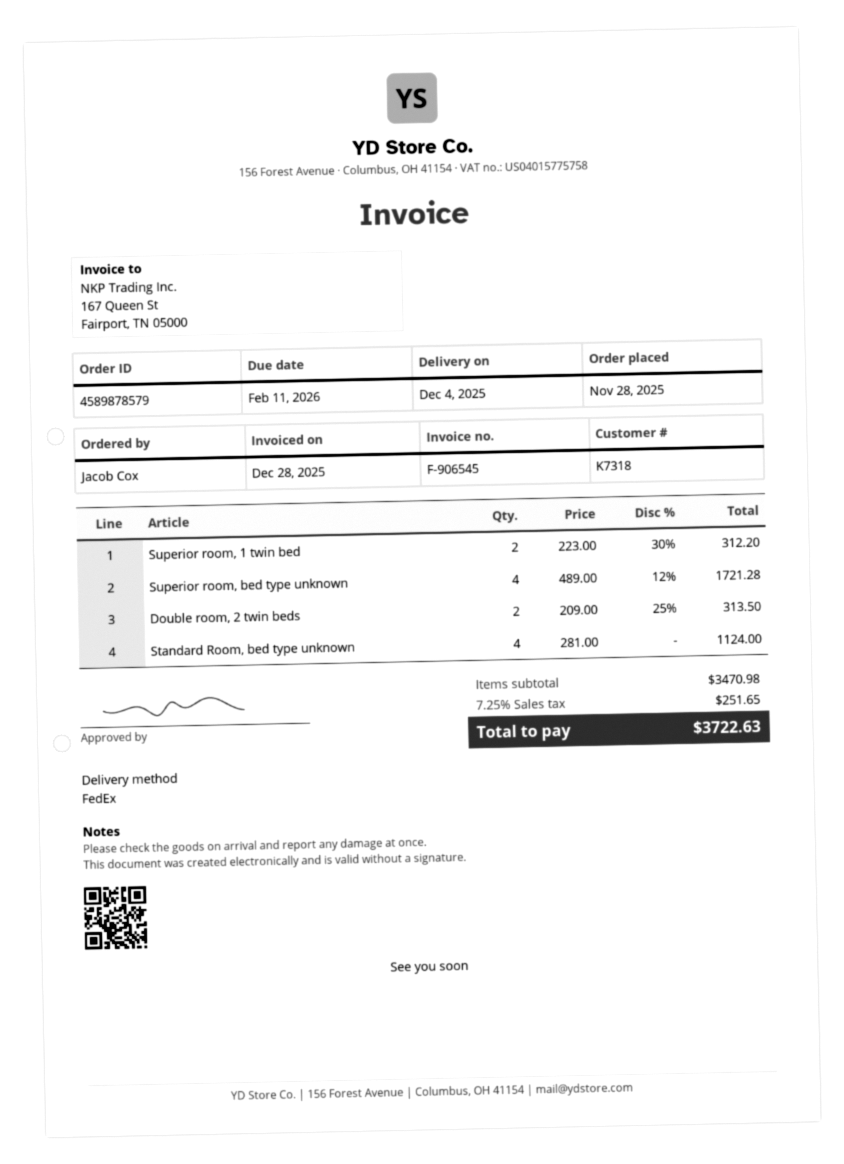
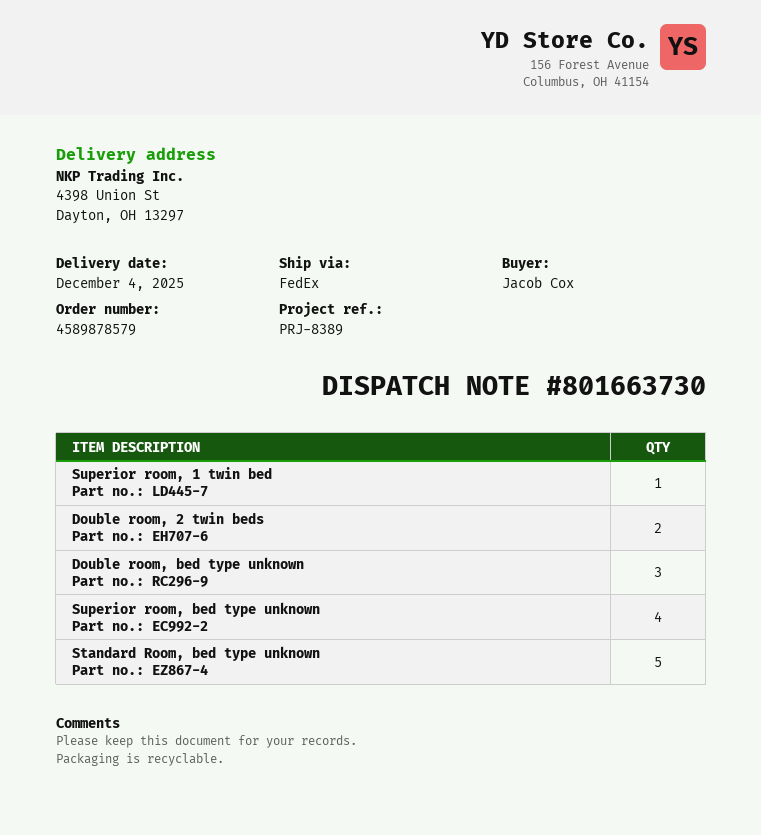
Superior room, 1 twin bed: 2 -> 1
Standard Room, bed type unknown: 4 -> 5
Double room, bed type unknown: none -> 3

